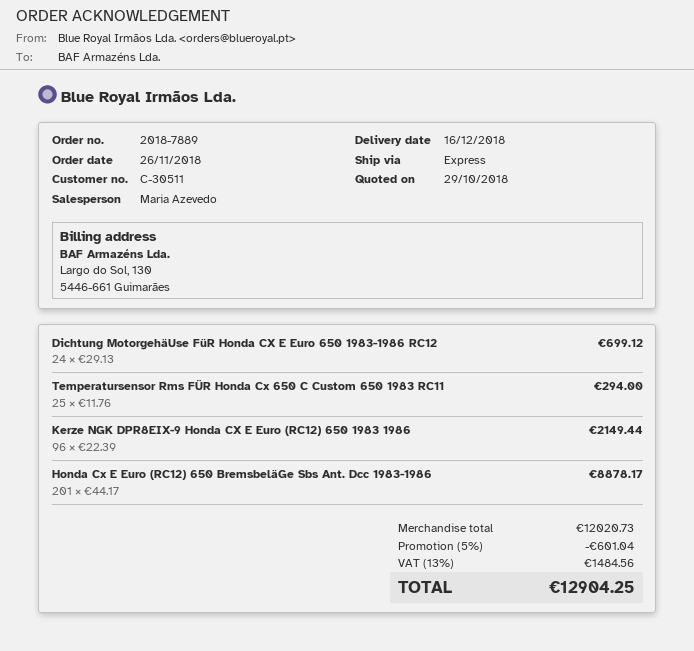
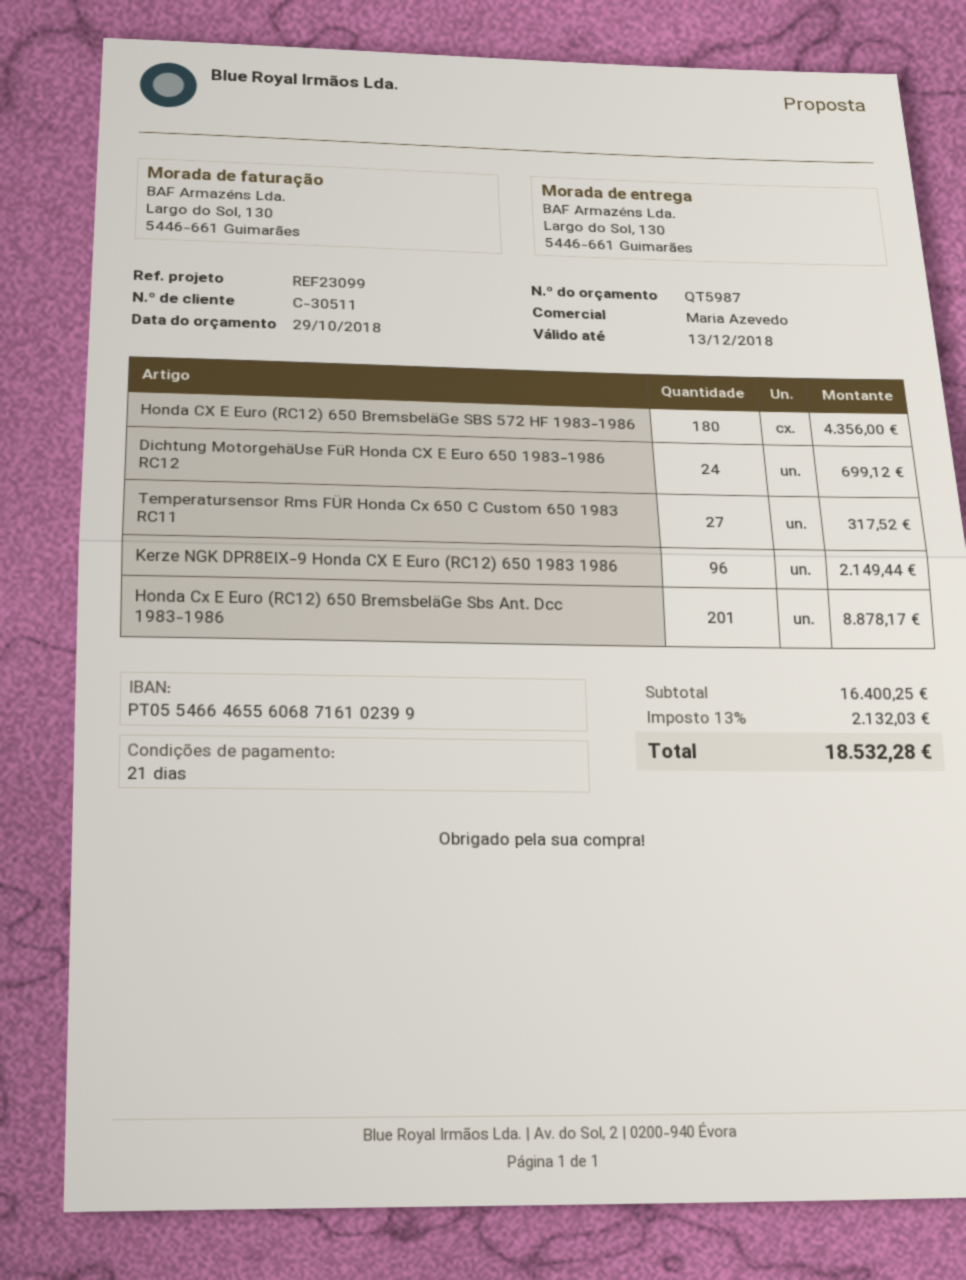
Temperatursensor Rms FÜR Honda Cx 650 C Custom 650 1983 RC11: 25 for 294.00 -> 27 for 317.52
Honda CX E Euro (RC12) 650 BremsbeläGe SBS 572 HF 1983-1986: none -> 180 for 4356.00
subtotal: 12020.73 -> 16400.25
discount: 5% = 601.04 -> none
tax: 13% = 1484.56 -> 13% = 2132.03
total: 12904.25 -> 18532.28

